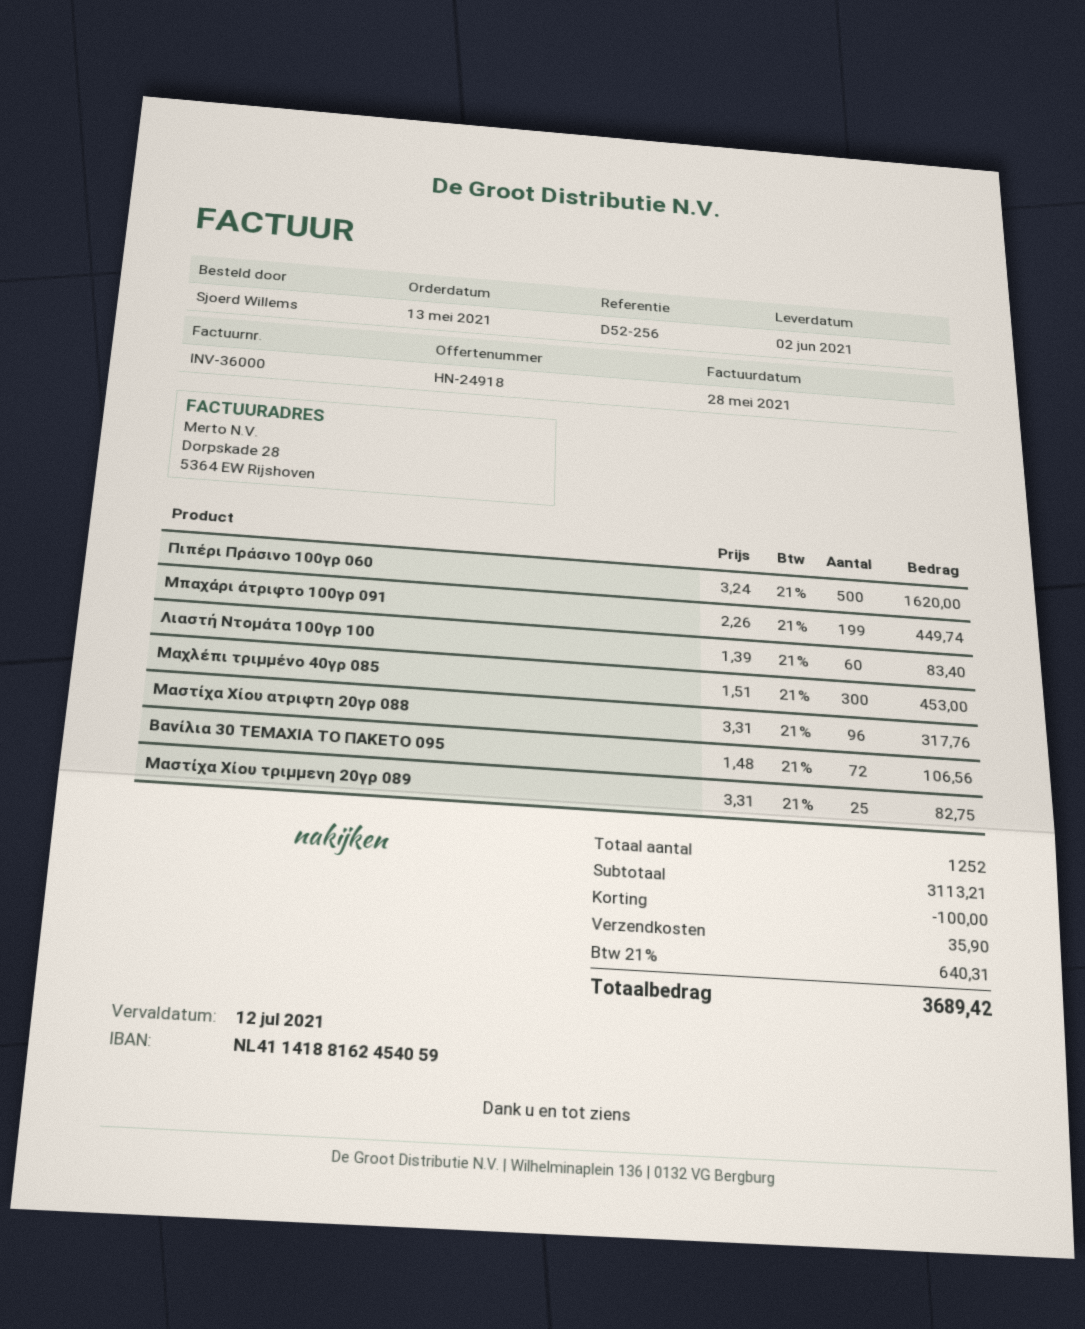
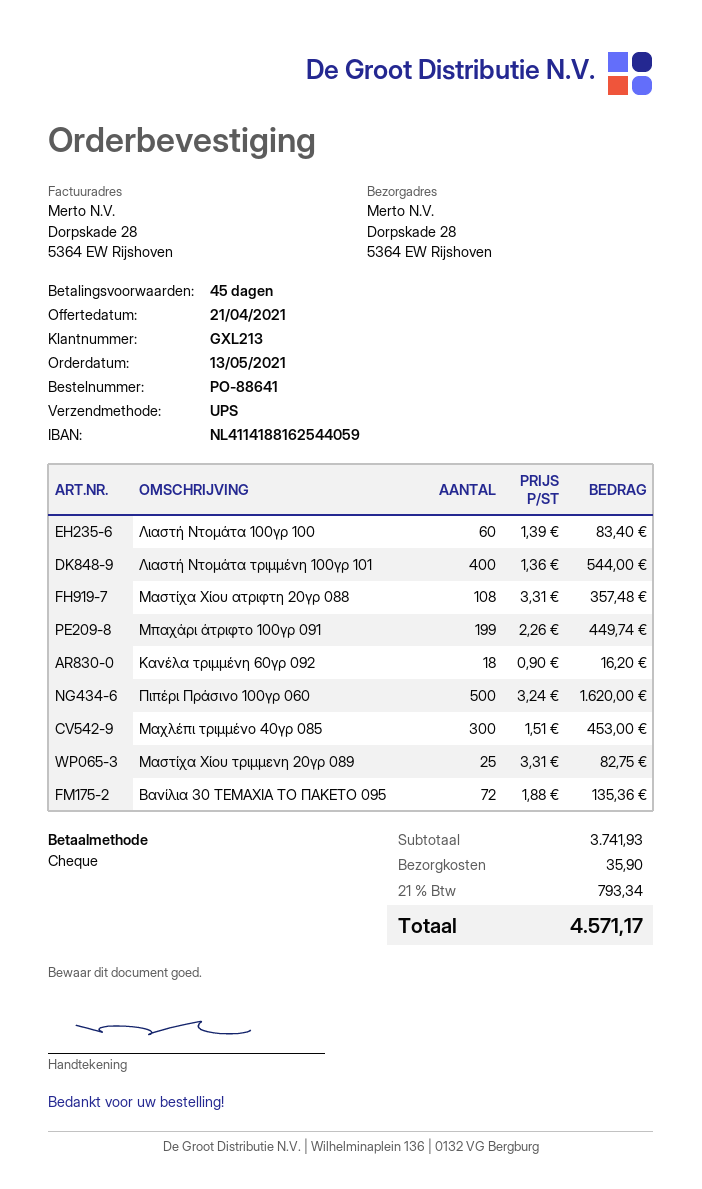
bank account: NL4114188162454059 -> NL4114188162544059
Μαστίχα Χίου ατριφτη 20γρ 088: 96 x 3.31 = 317.76 -> 108 x 3.31 = 357.48
Βανίλια 30 ΤΕΜΑΧΙΑ ΤΟ ΠΑΚΕΤΟ 095: 72 x 1.48 = 106.56 -> 72 x 1.88 = 135.36
Λιαστή Ντομάτα τριμμένη 100γρ 101: none -> 400 x 1.36 = 544.00
Κανέλα τριμμένη 60γρ 092: none -> 18 x 0.90 = 16.20
subtotal: 3113.21 -> 3741.93
discount: 100.00 -> none
tax: 21% = 640.31 -> 21% = 793.34
total: 3689.42 -> 4571.17

